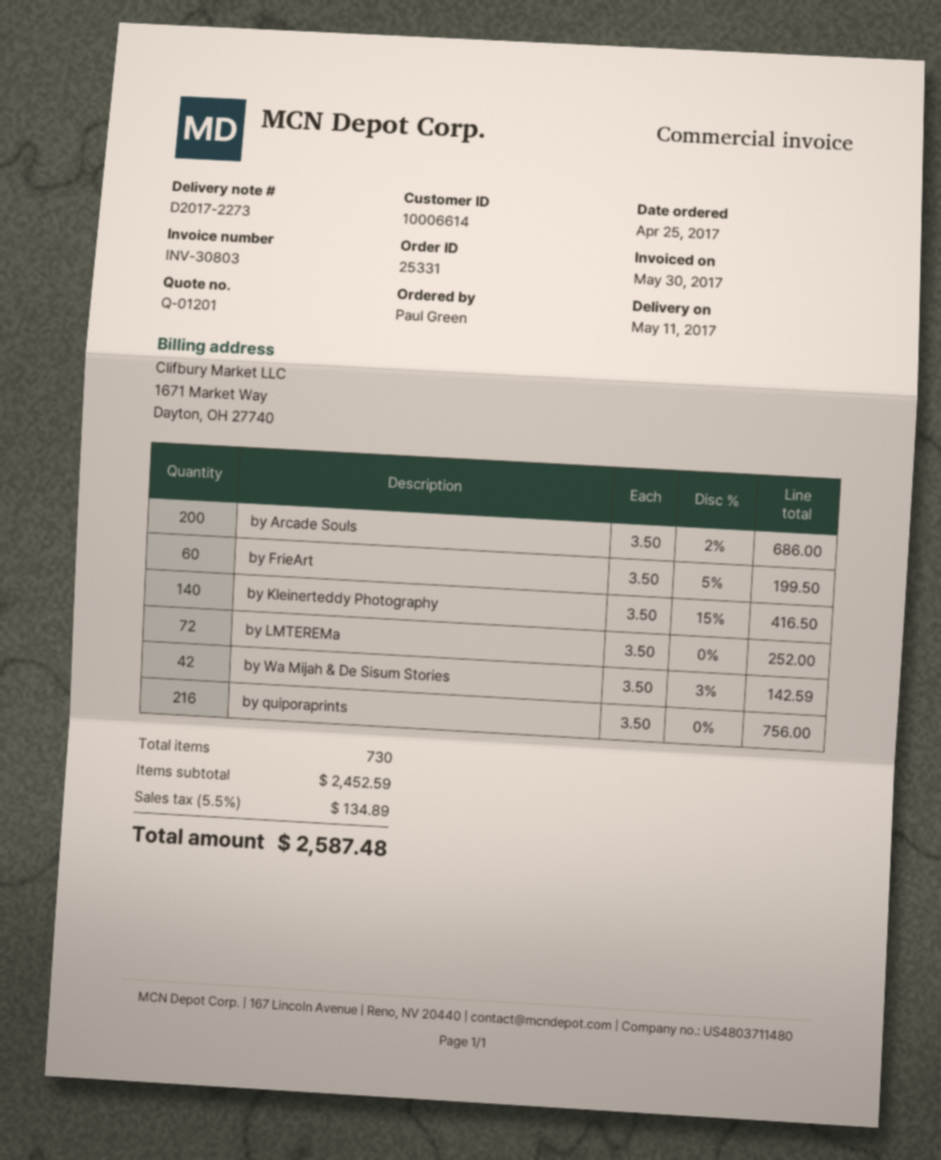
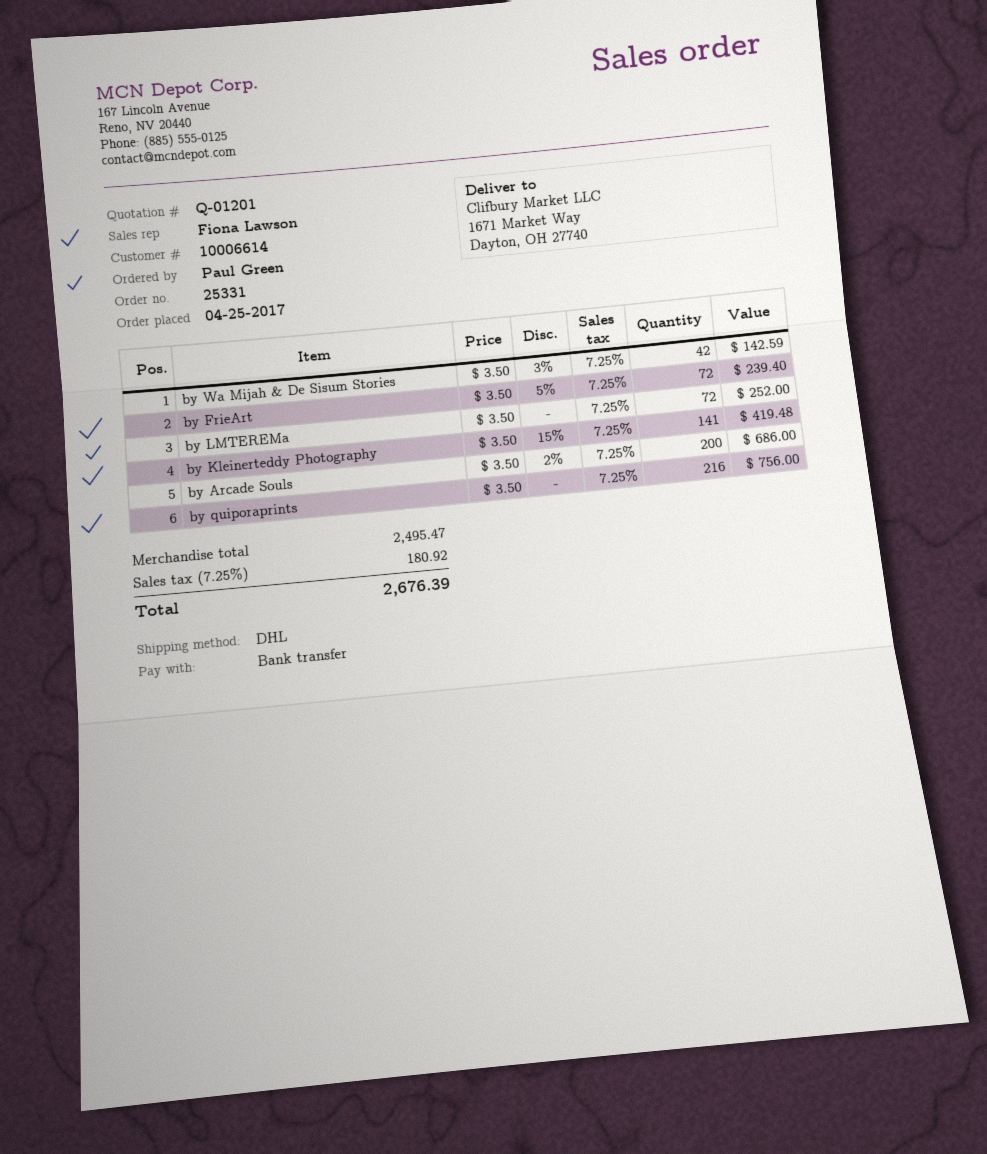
by FrieArt: 60 x 3.50 - 5% = 199.50 -> 72 x 3.50 - 5% = 239.40
by Kleinerteddy Photography: 140 x 3.50 - 15% = 416.50 -> 141 x 3.50 - 15% = 419.48
subtotal: 2452.59 -> 2495.47
tax: 5.5% = 134.89 -> 7.25% = 180.92
total: 2587.48 -> 2676.39

